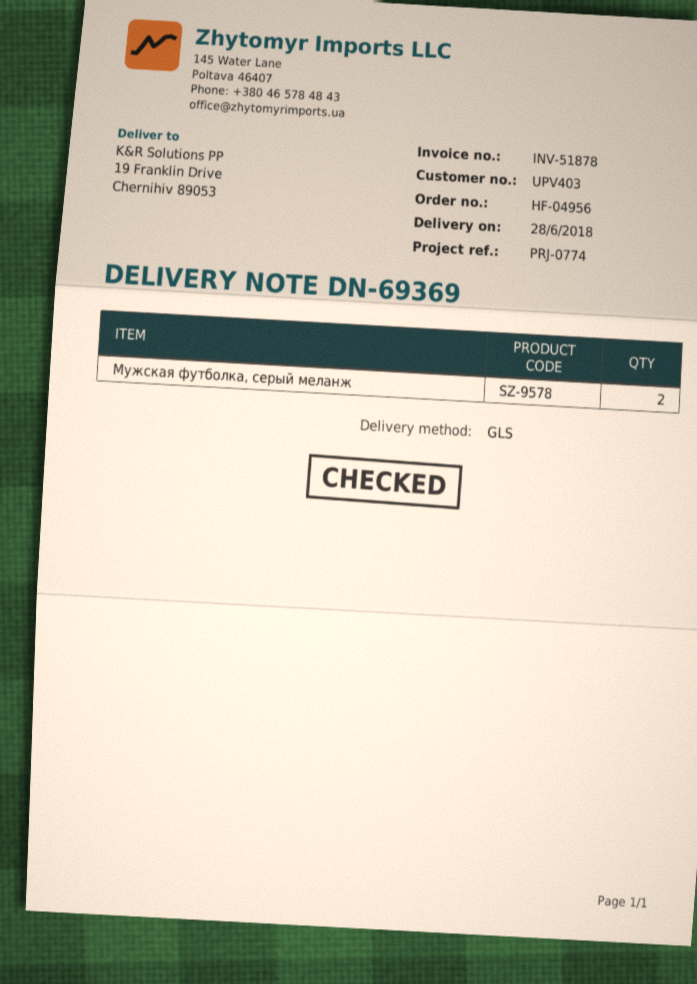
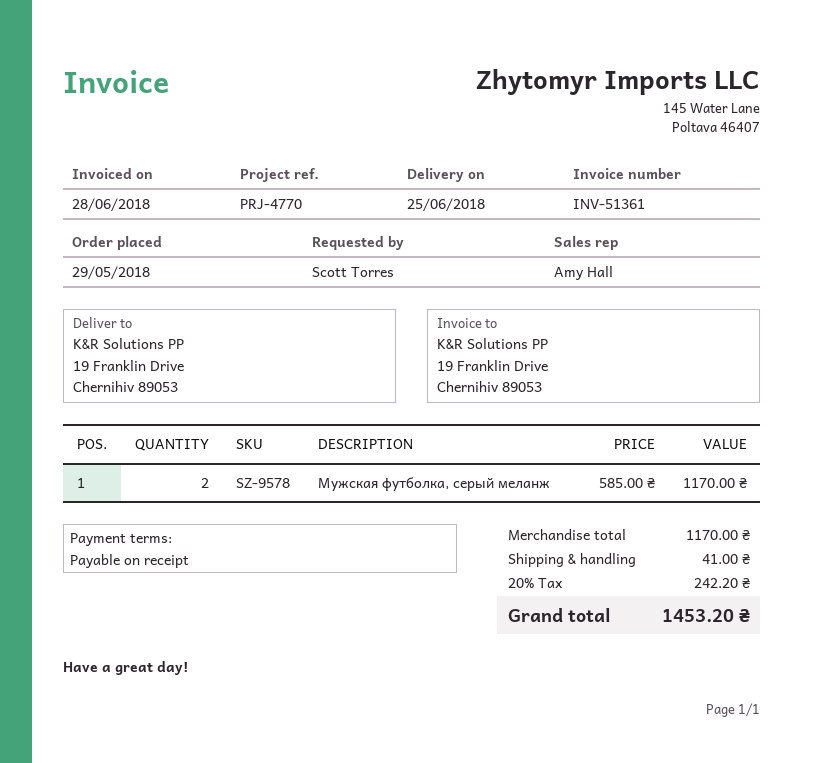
delivery date: 2018-06-28 -> 2018-06-25
invoice number: INV-51878 -> INV-51361
reference: PRJ-0774 -> PRJ-4770

